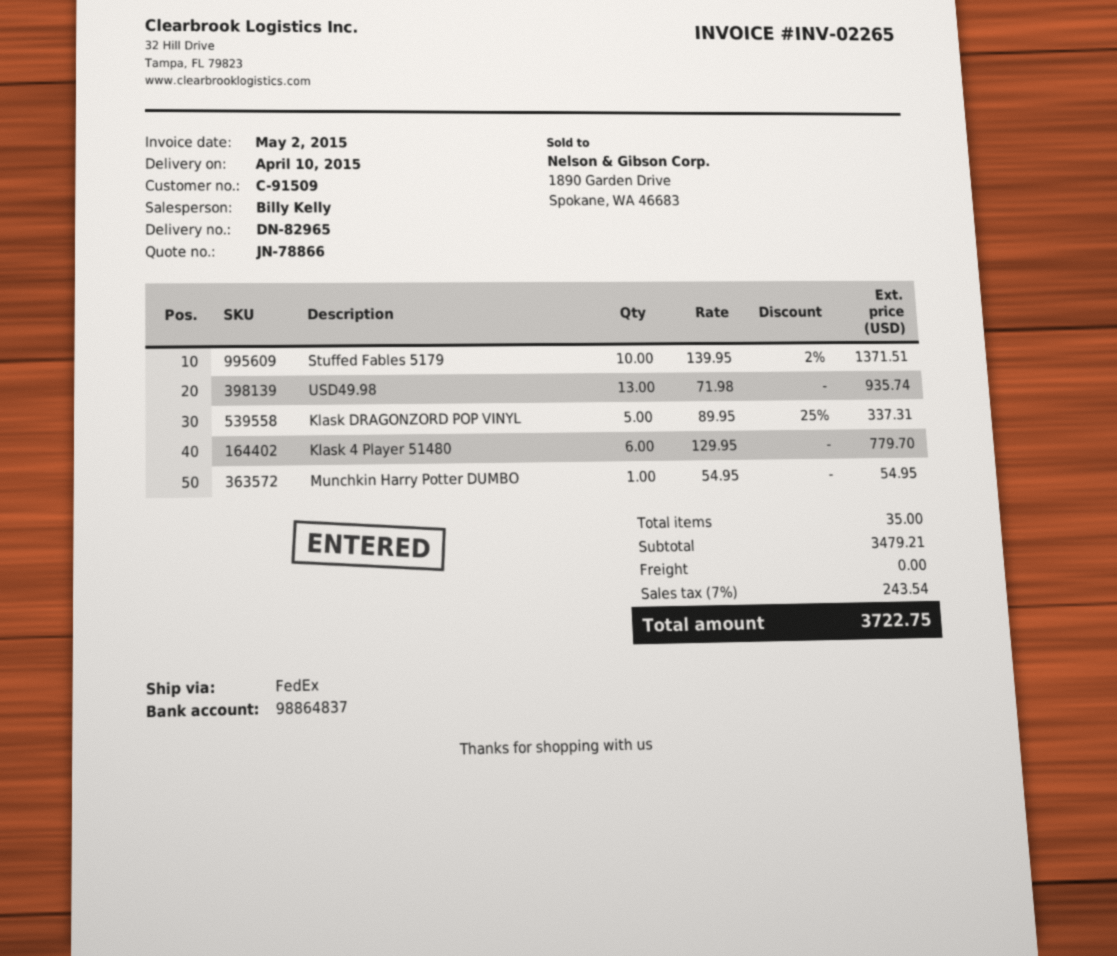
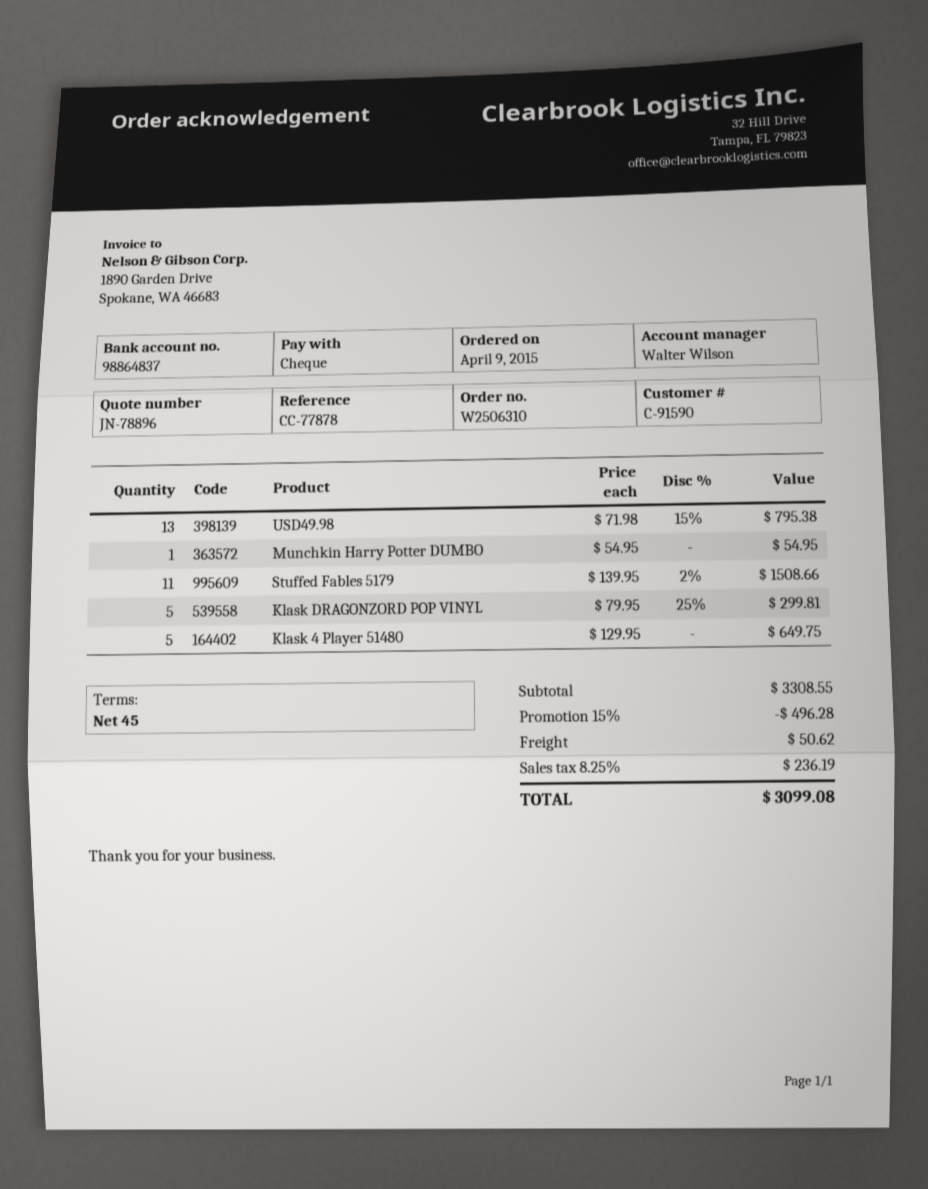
quote number: JN-78866 -> JN-78896
customer number: C-91509 -> C-91590
sales rep: Billy Kelly -> Walter Wilson
Stuffed Fables 5179: 10 x 139.95 - 2% = 1371.51 -> 11 x 139.95 - 2% = 1508.66
USD49.98: 13 x 71.98 = 935.74 -> 13 x 71.98 - 15% = 795.38
Klask DRAGONZORD POP VINYL: 5 x 89.95 - 25% = 337.31 -> 5 x 79.95 - 25% = 299.81
Klask 4 Player 51480: 6 x 129.95 = 779.70 -> 5 x 129.95 = 649.75
subtotal: 3479.21 -> 3308.55
discount: none -> 15% = 496.28
shipping: 0.00 -> 50.62
tax: 7% = 243.54 -> 8.25% = 236.19
total: 3722.75 -> 3099.08

